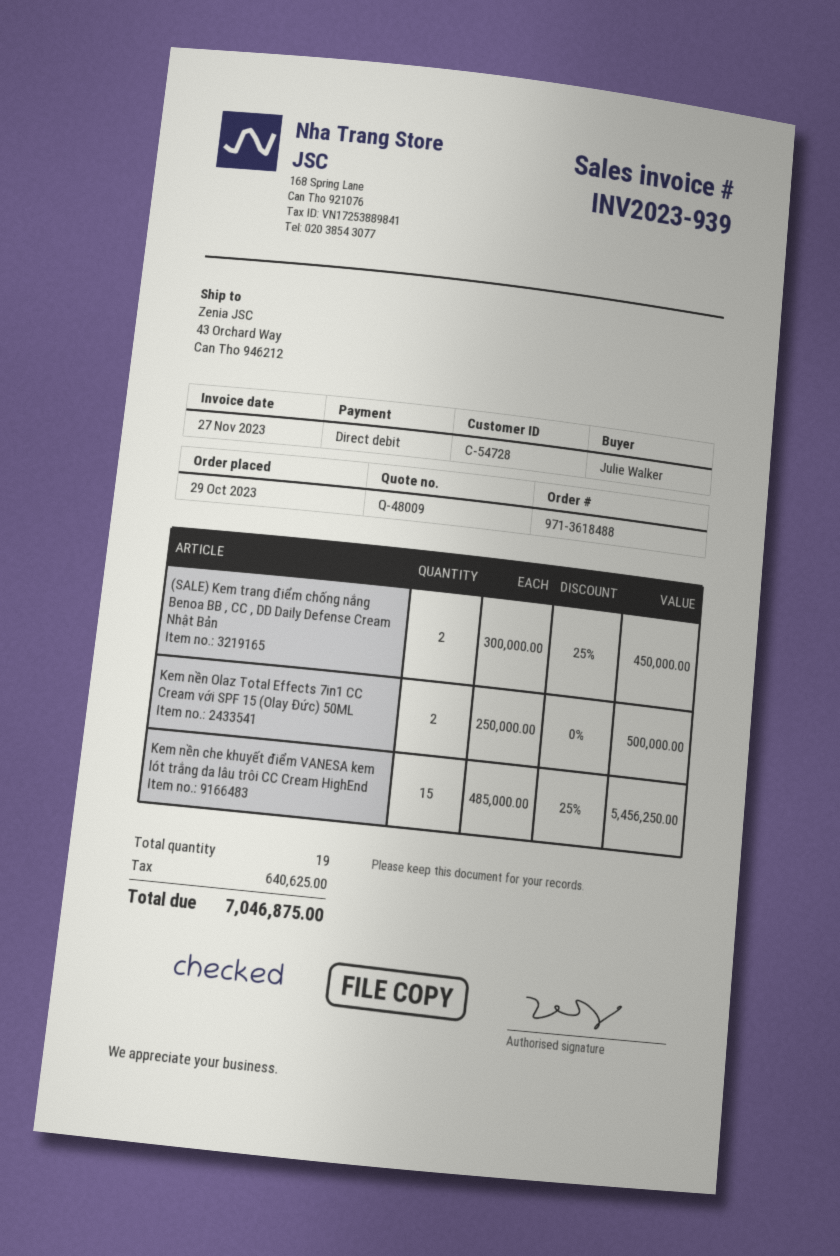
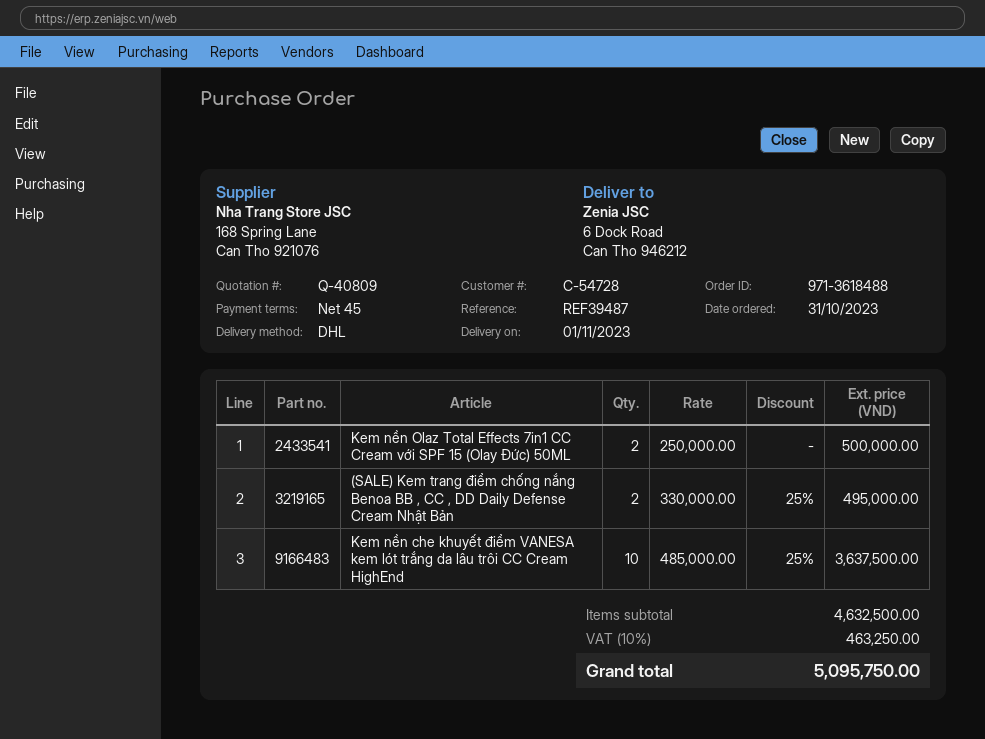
quote number: Q-48009 -> Q-40809
order date: 2023-10-29 -> 2023-10-31
ship to: 43 Orchard Way, Can Tho 946212 -> 6 Dock Road, Can Tho 946212
(SALE) Kem trang điểm chống nắng Benoa BB , CC , DD Daily Defense Cream Nhật Bản: 2 x 300000.00 - 25% = 450000.00 -> 2 x 330000.00 - 25% = 495000.00
Kem nền che khuyết điểm VANESA kem lót trắng da lâu trôi CC Cream HighEnd: 15 x 485000.00 - 25% = 5456250.00 -> 10 x 485000.00 - 25% = 3637500.00
tax: 640625.00 -> 463250.00
total: 7046875.00 -> 5095750.00

